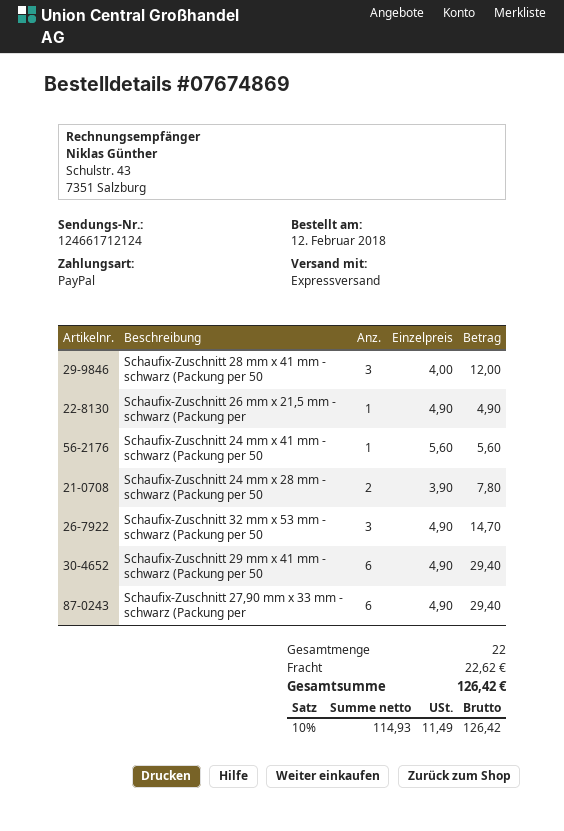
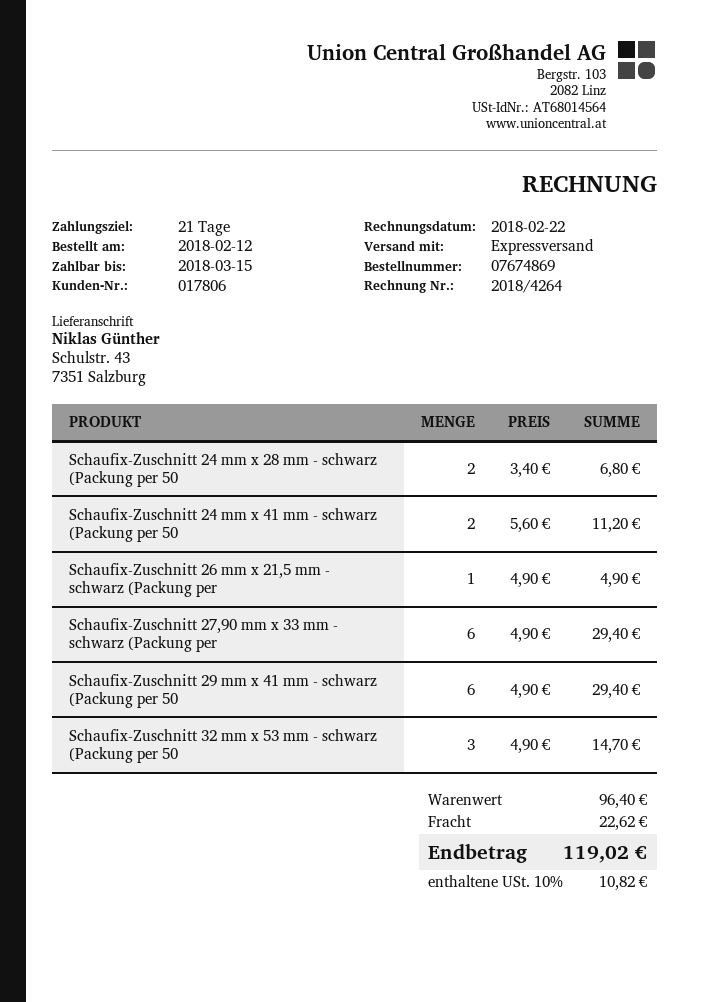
Schaufix-Zuschnitt 28 mm x 41 mm - schwarz (Packung per 50: 3 x 4.00 = 12.00 -> none
Schaufix-Zuschnitt 24 mm x 41 mm - schwarz (Packung per 50: 1 x 5.60 = 5.60 -> 2 x 5.60 = 11.20
Schaufix-Zuschnitt 24 mm x 28 mm - schwarz (Packung per 50: 2 x 3.90 = 7.80 -> 2 x 3.40 = 6.80
tax: 10% = 11.49 -> 10% = 10.82
total: 126.42 -> 119.02

